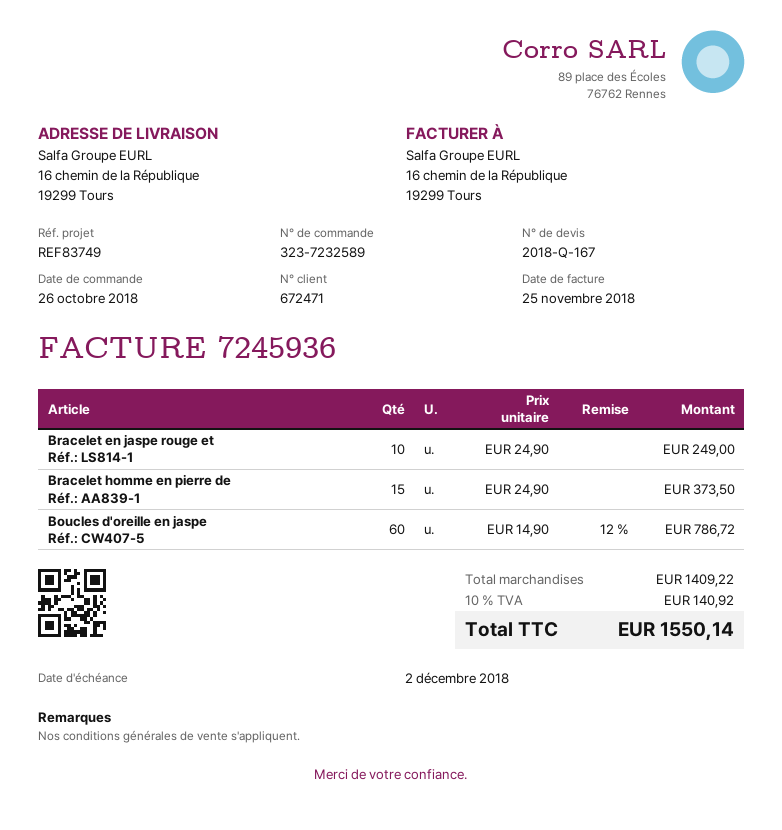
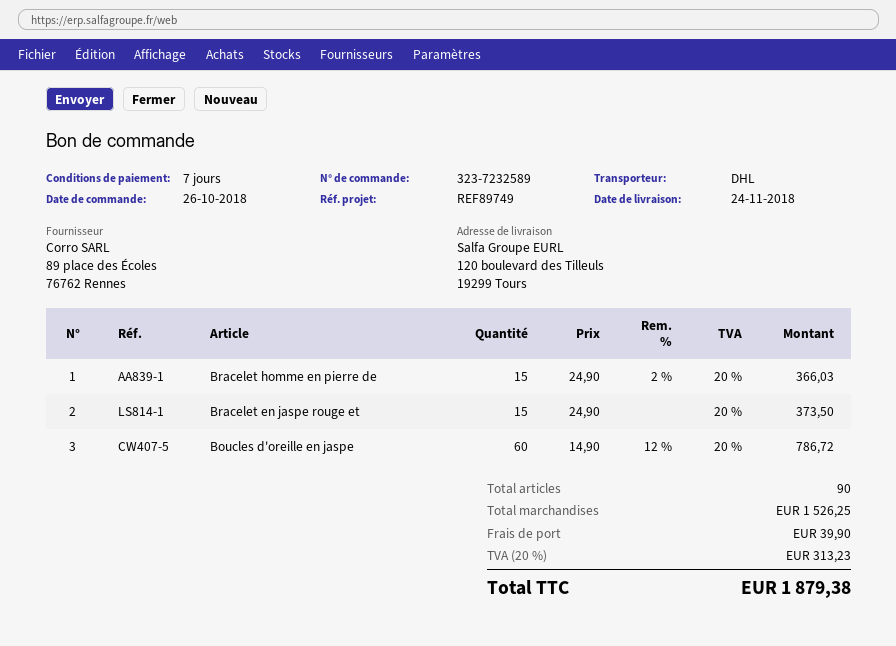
reference: REF83749 -> REF89749
ship to: 16 chemin de la République, 19299 Tours -> 120 boulevard des Tilleuls, 19299 Tours
Bracelet en jaspe rouge et: 10 x 24.90 = 249.00 -> 15 x 24.90 = 373.50
Bracelet homme en pierre de: 15 x 24.90 = 373.50 -> 15 x 24.90 - 2% = 366.03
subtotal: 1409.22 -> 1526.25
shipping: none -> 39.90
tax: 10% = 140.92 -> 20% = 313.23
total: 1550.14 -> 1879.38

